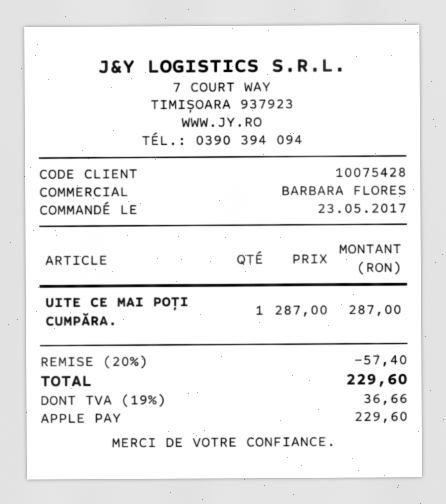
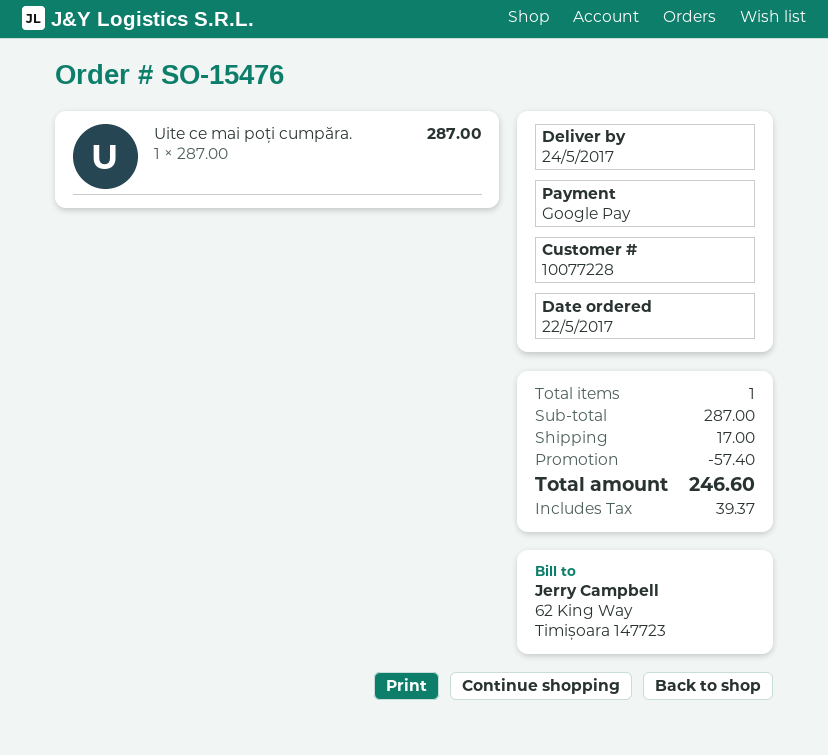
order date: 2017-05-23 -> 2017-05-22
customer number: 10075428 -> 10077228
payment method: Apple Pay -> Google Pay
shipping: none -> 17.00
tax: 36.66 -> 39.37
total: 229.60 -> 246.60

